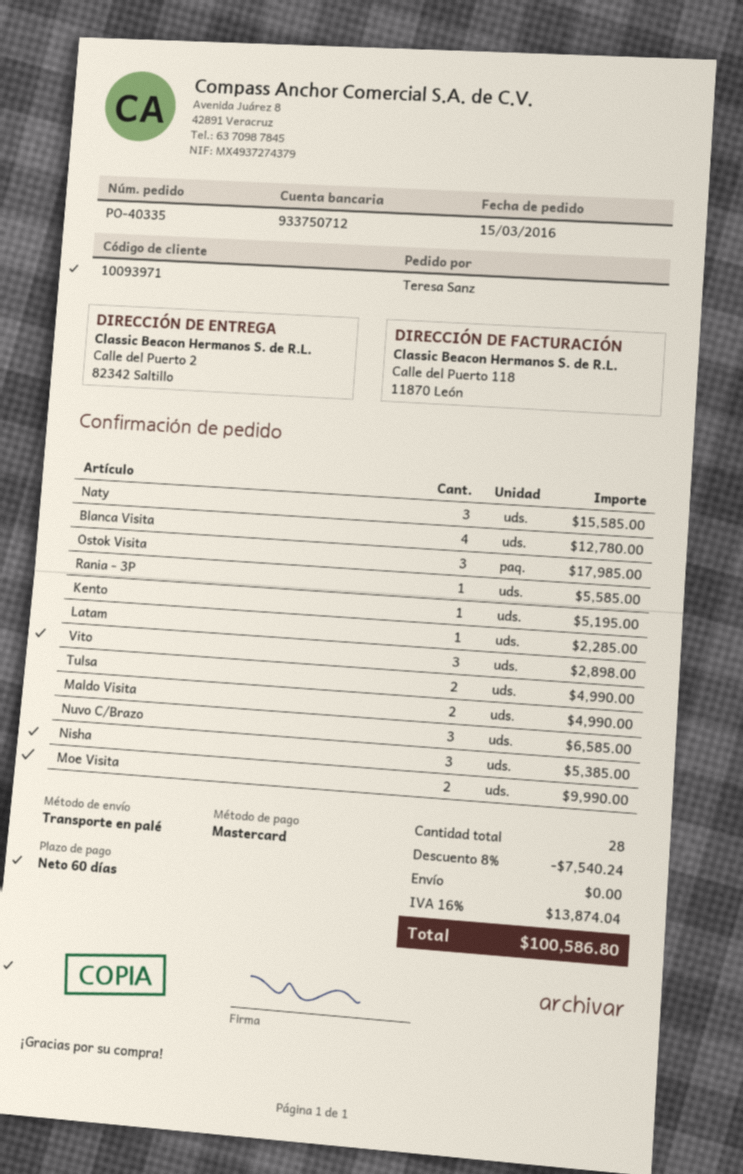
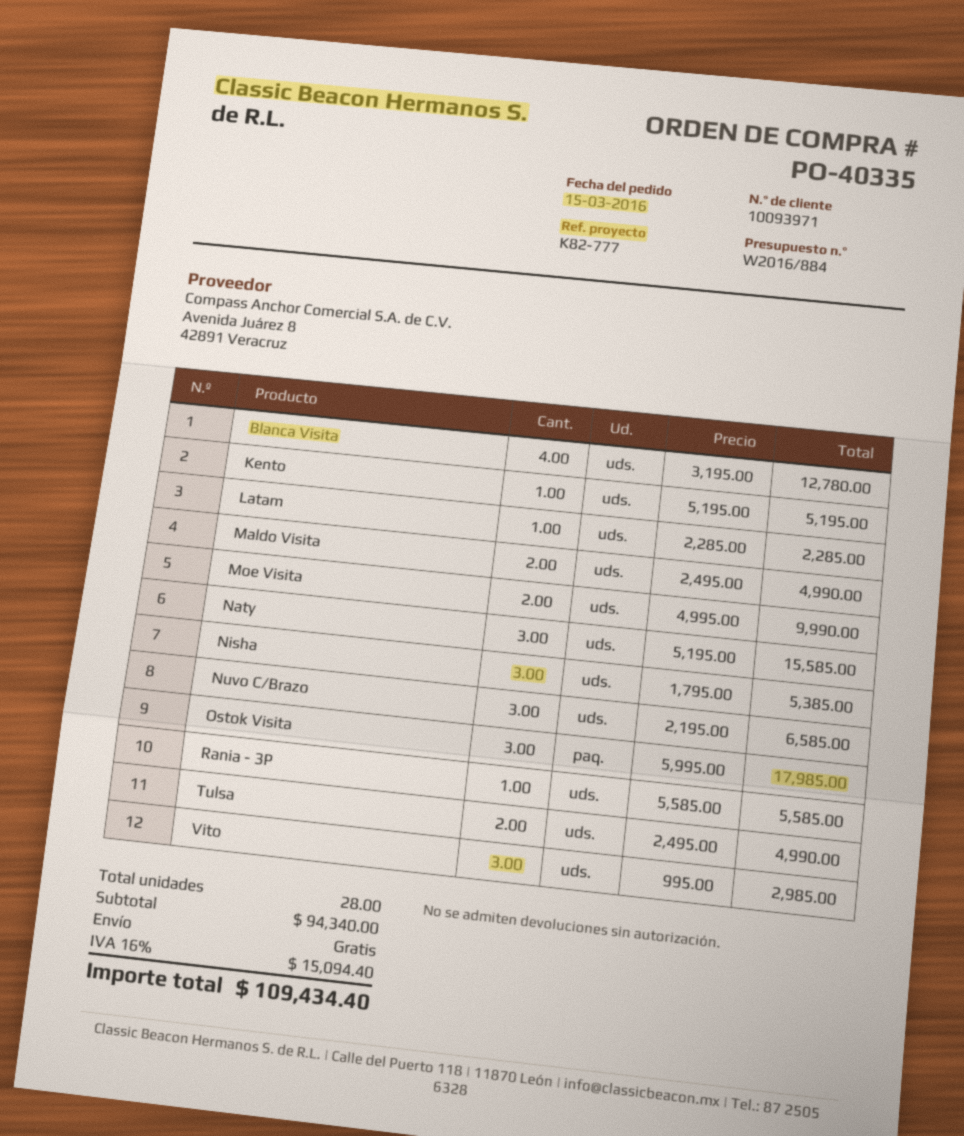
Vito: 3 for 2898.00 -> 3 for 2985.00
discount: 8% = 7540.24 -> none
tax: 16% = 13874.04 -> 16% = 15094.40
total: 100586.80 -> 109434.40

